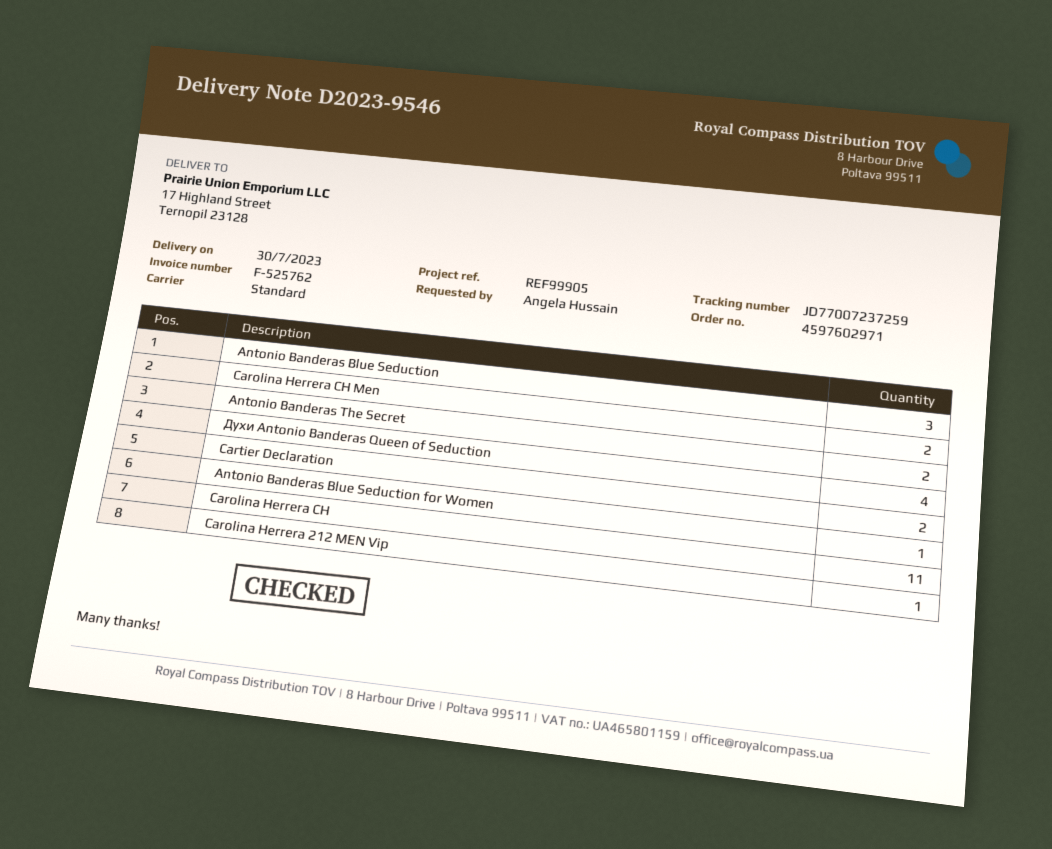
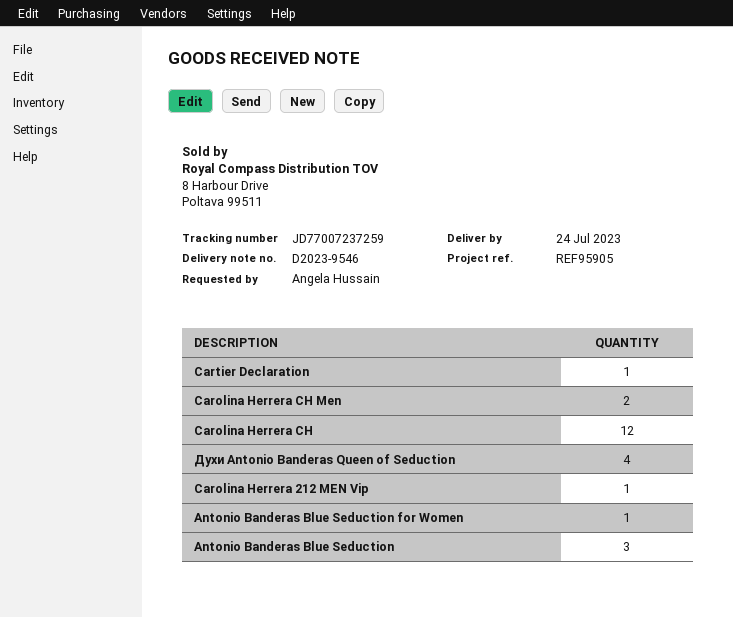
delivery date: 2023-07-30 -> 2023-07-24
reference: REF99905 -> REF95905
Antonio Banderas The Secret: 2 -> none
Cartier Declaration: 2 -> 1
Carolina Herrera CH: 11 -> 12

